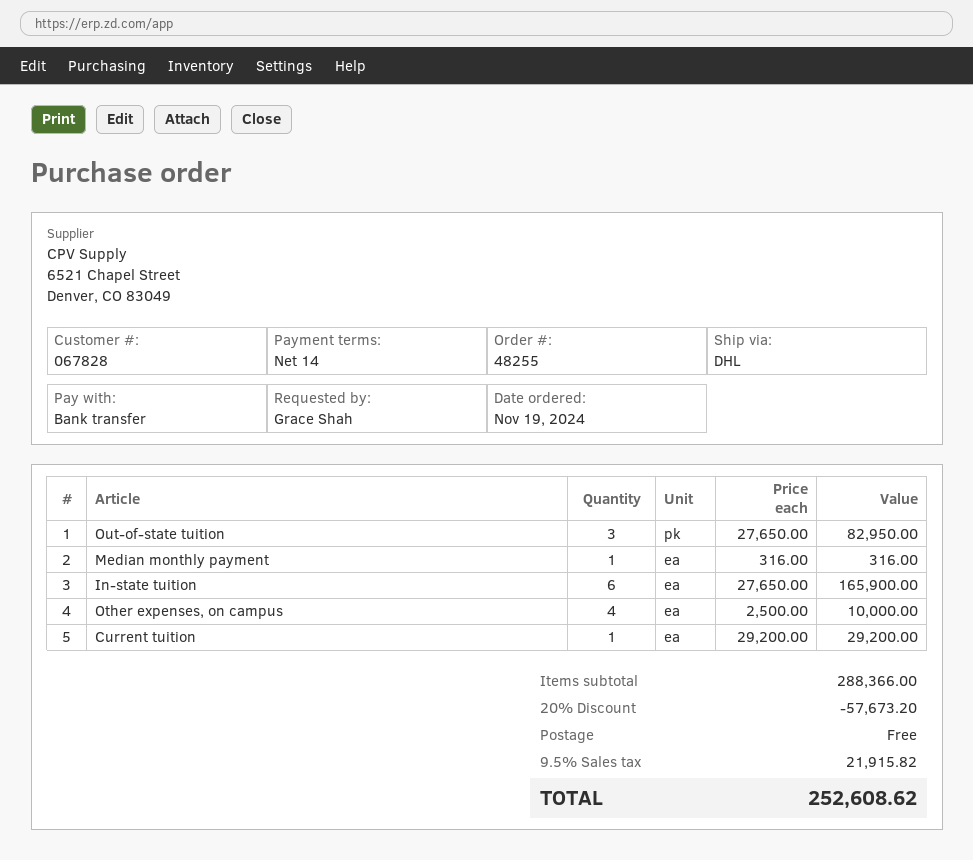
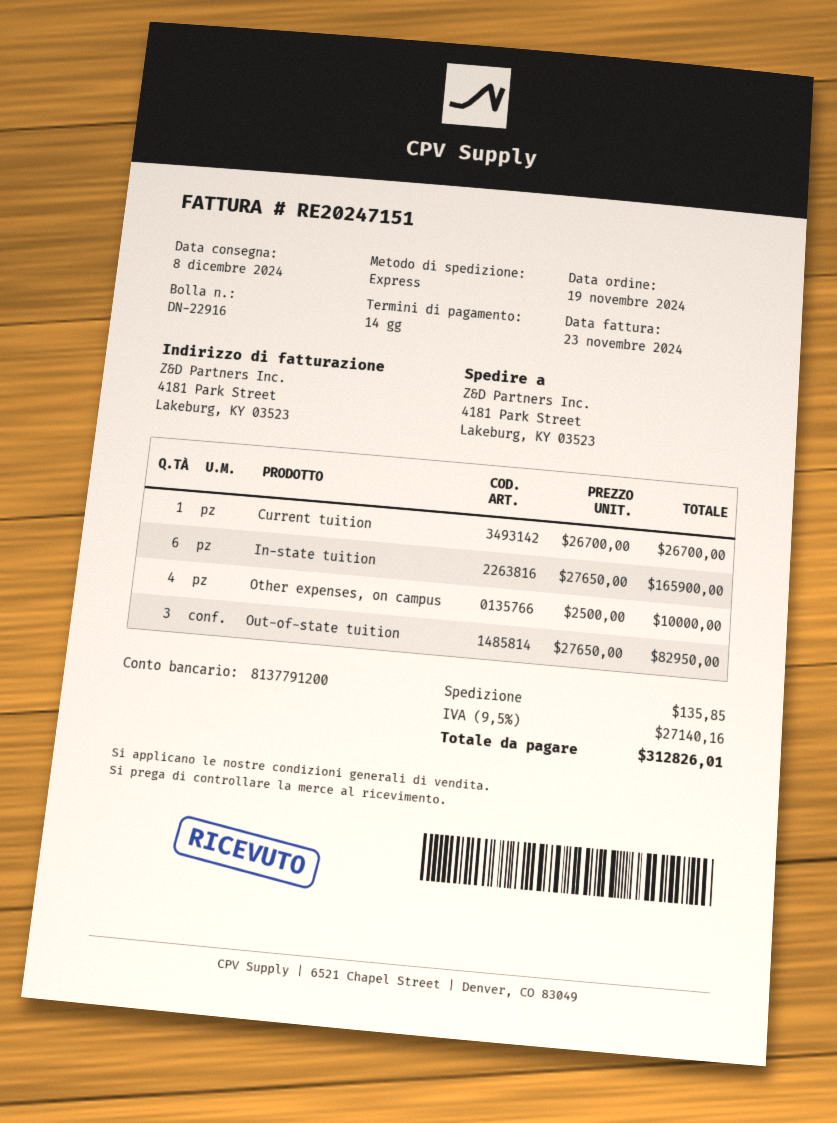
shipping method: DHL -> express
Median monthly payment: 1 x 316.00 = 316.00 -> none
Current tuition: 1 x 29200.00 = 29200.00 -> 1 x 26700.00 = 26700.00
discount: 20% = 57673.20 -> none
shipping: 0.00 -> 135.85
tax: 9.5% = 21915.82 -> 9.5% = 27140.16
total: 252608.62 -> 312826.01

